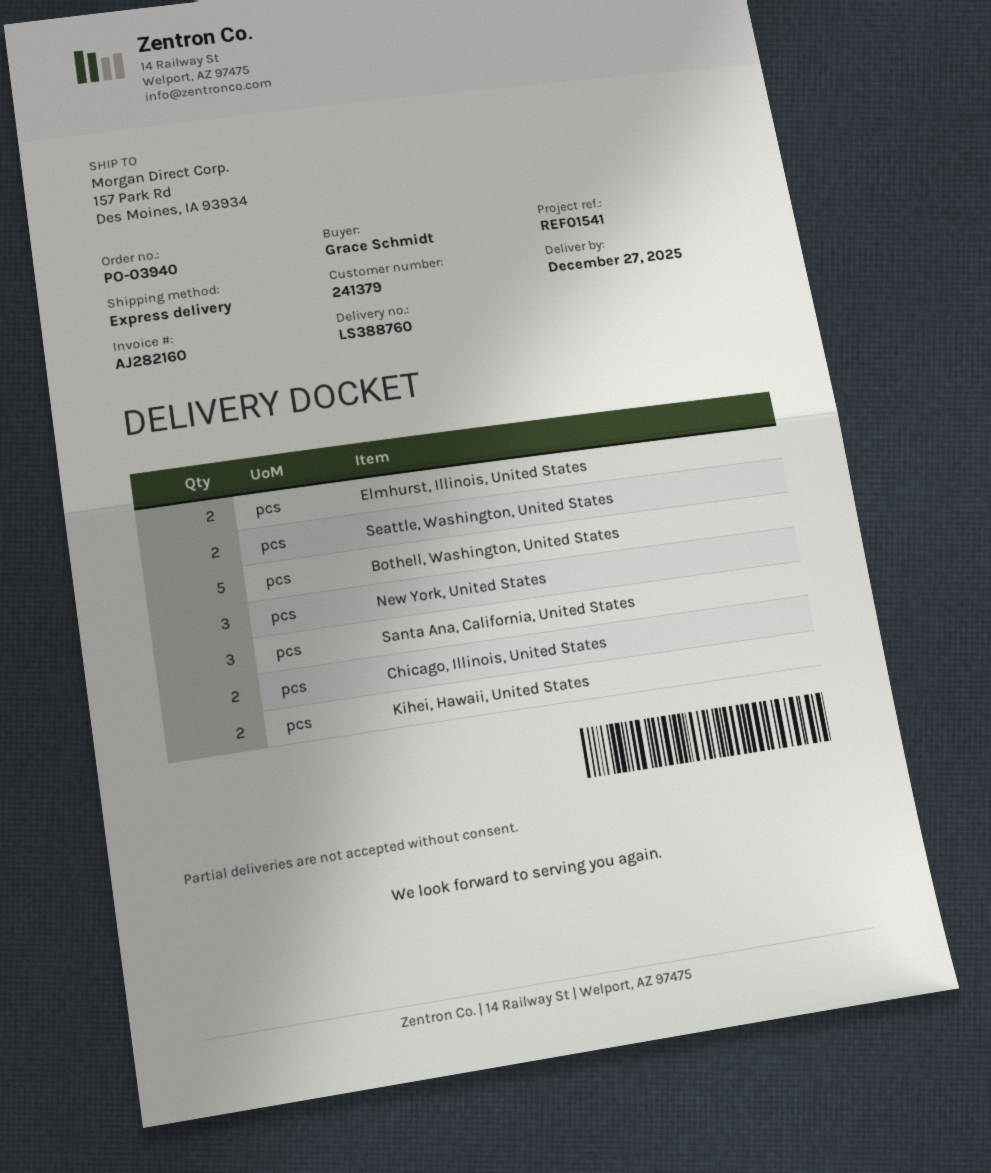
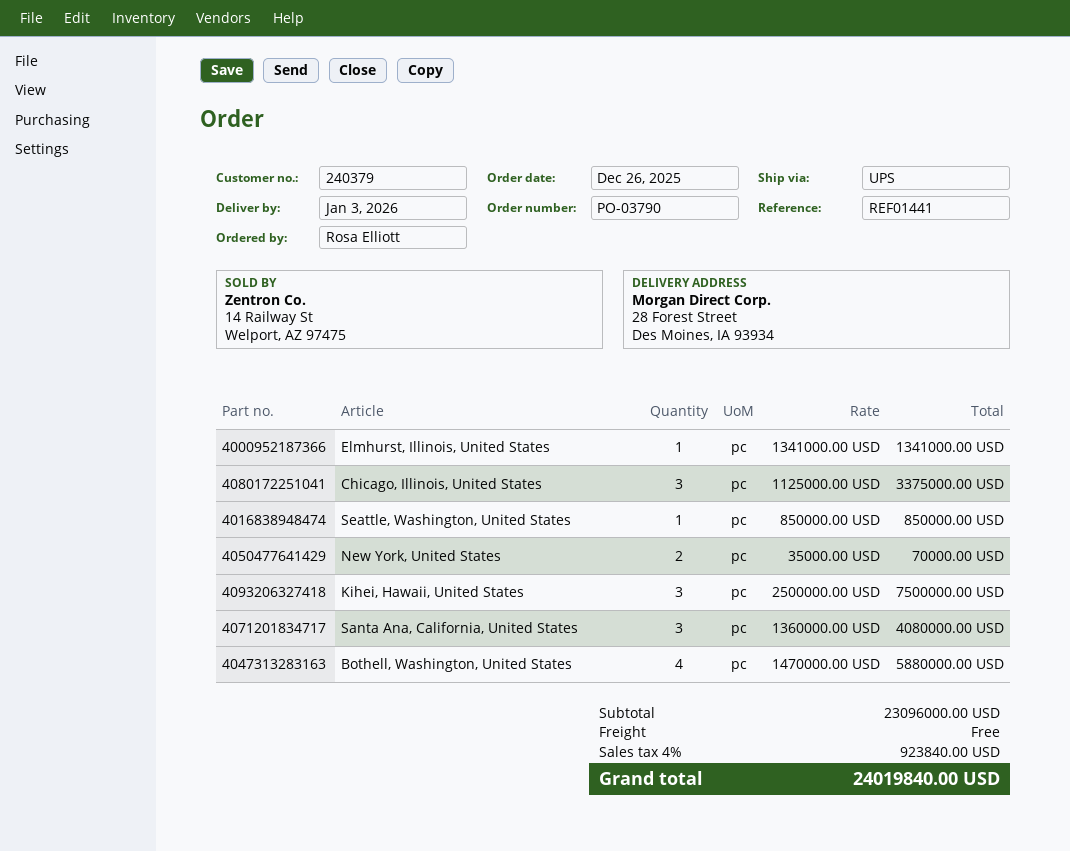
order number: PO-03940 -> PO-03790
delivery date: 2025-12-27 -> 2026-01-03
customer number: 241379 -> 240379
reference: REF01541 -> REF01441
ordered by: Grace Schmidt -> Rosa Elliott
shipping method: express -> UPS
ship to: 157 Park Rd, Des Moines, IA 93934 -> 28 Forest Street, Des Moines, IA 93934
Elmhurst, Illinois, United States: 2 -> 1
Seattle, Washington, United States: 2 -> 1
Bothell, Washington, United States: 5 -> 4
New York, United States: 3 -> 2
Chicago, Illinois, United States: 2 -> 3
Kihei, Hawaii, United States: 2 -> 3

